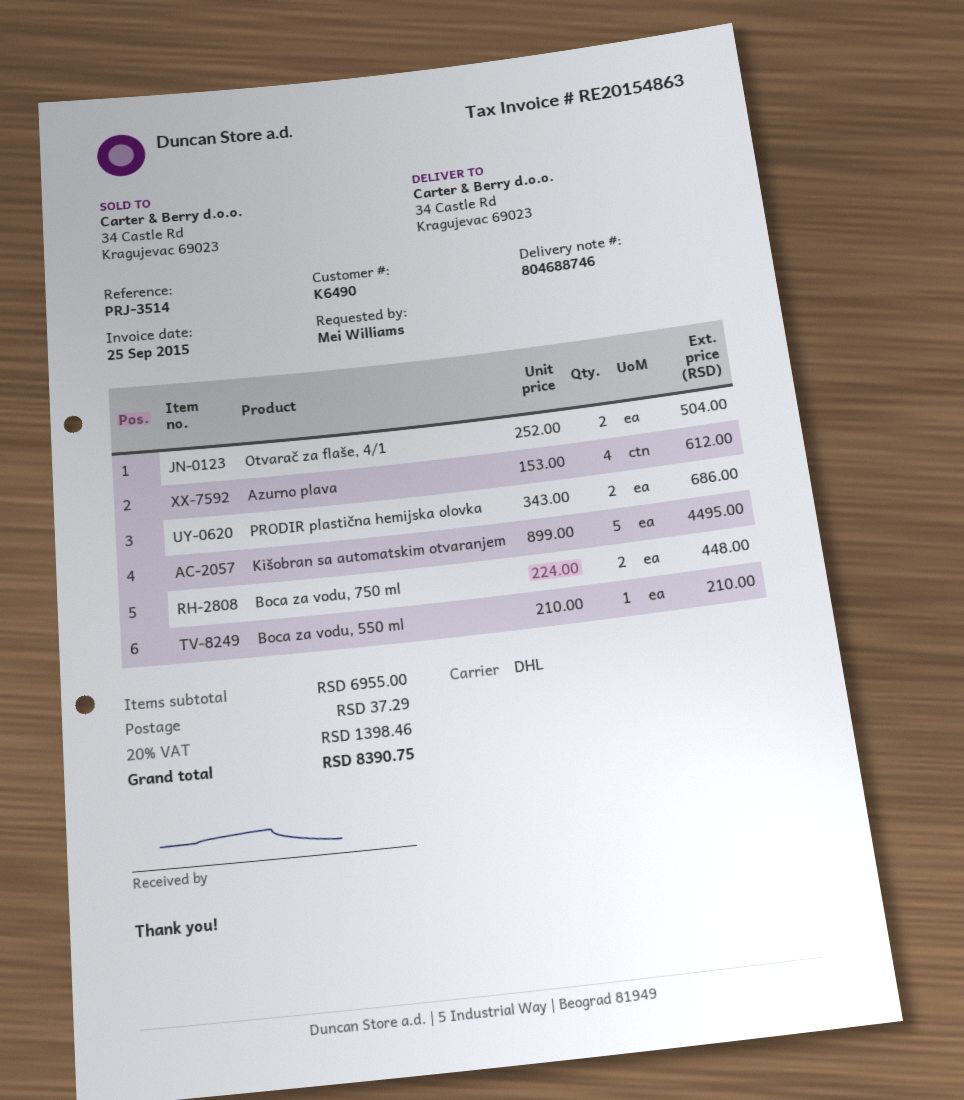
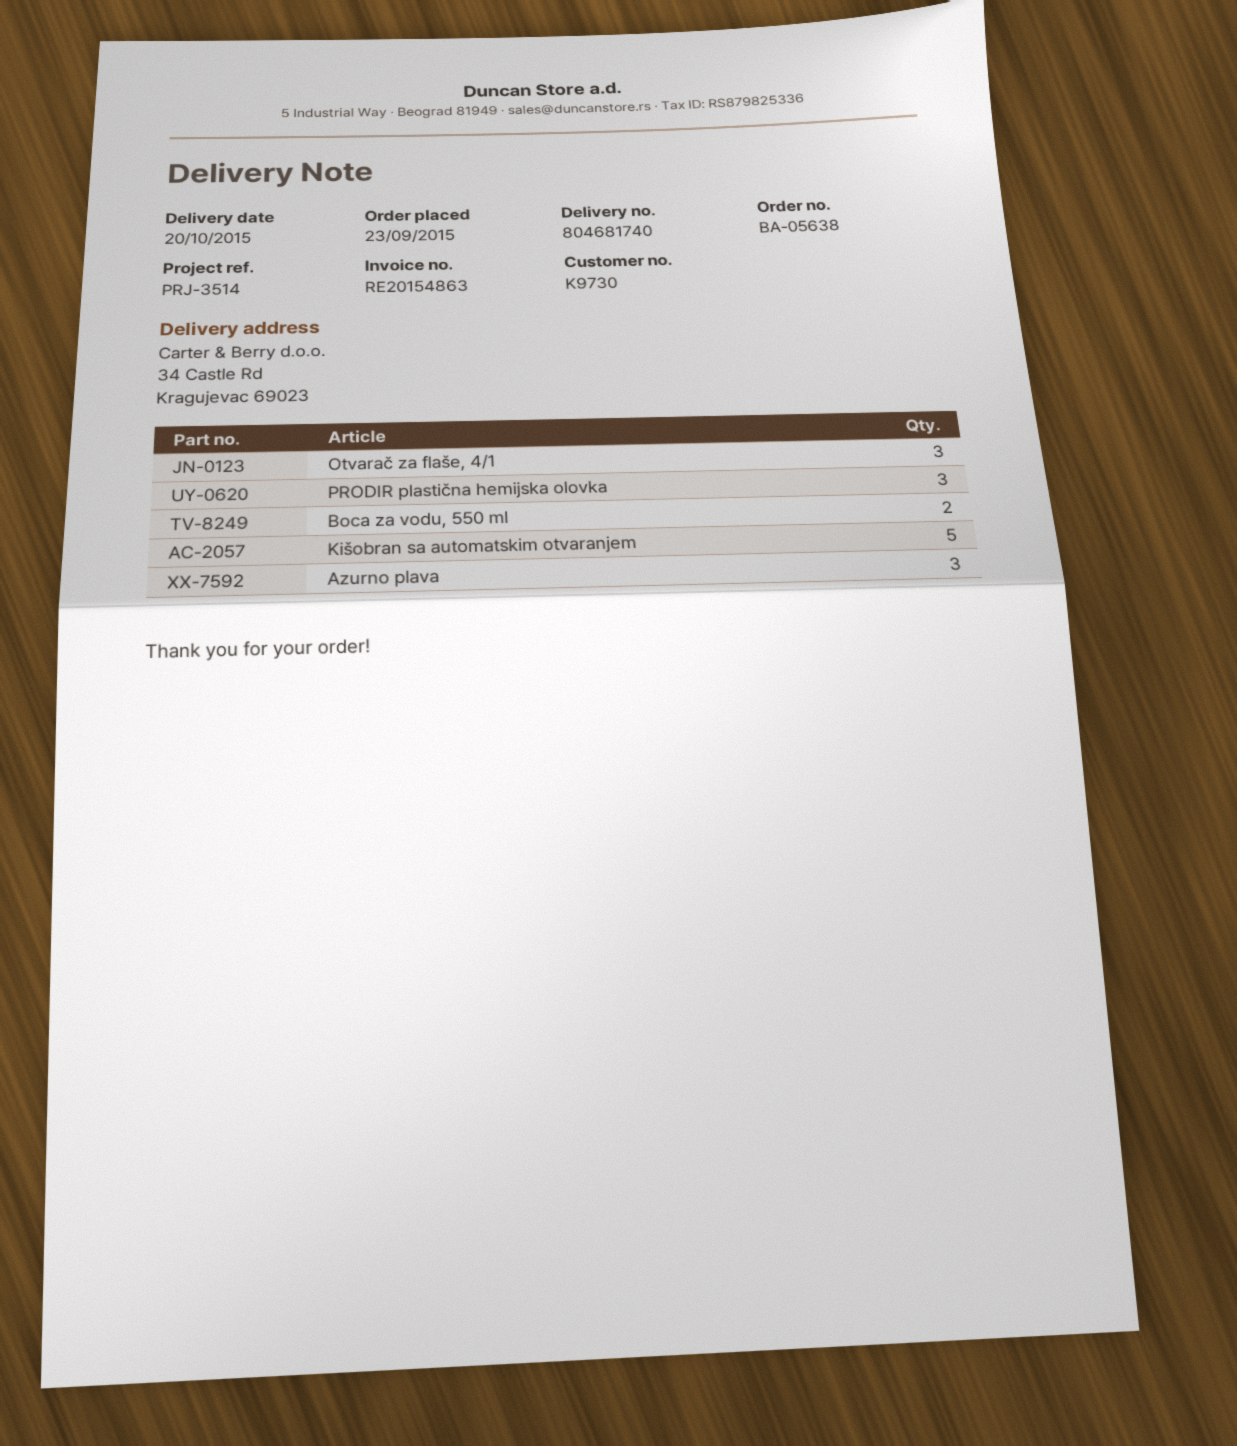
delivery note number: 804688746 -> 804681740
customer number: K6490 -> K9730
Otvarač za flaše, 4/1: 2 -> 3
Azurno plava: 4 -> 3
PRODIR plastična hemijska olovka: 2 -> 3
Boca za vodu, 750 ml: 2 -> none
Boca za vodu, 550 ml: 1 -> 2

